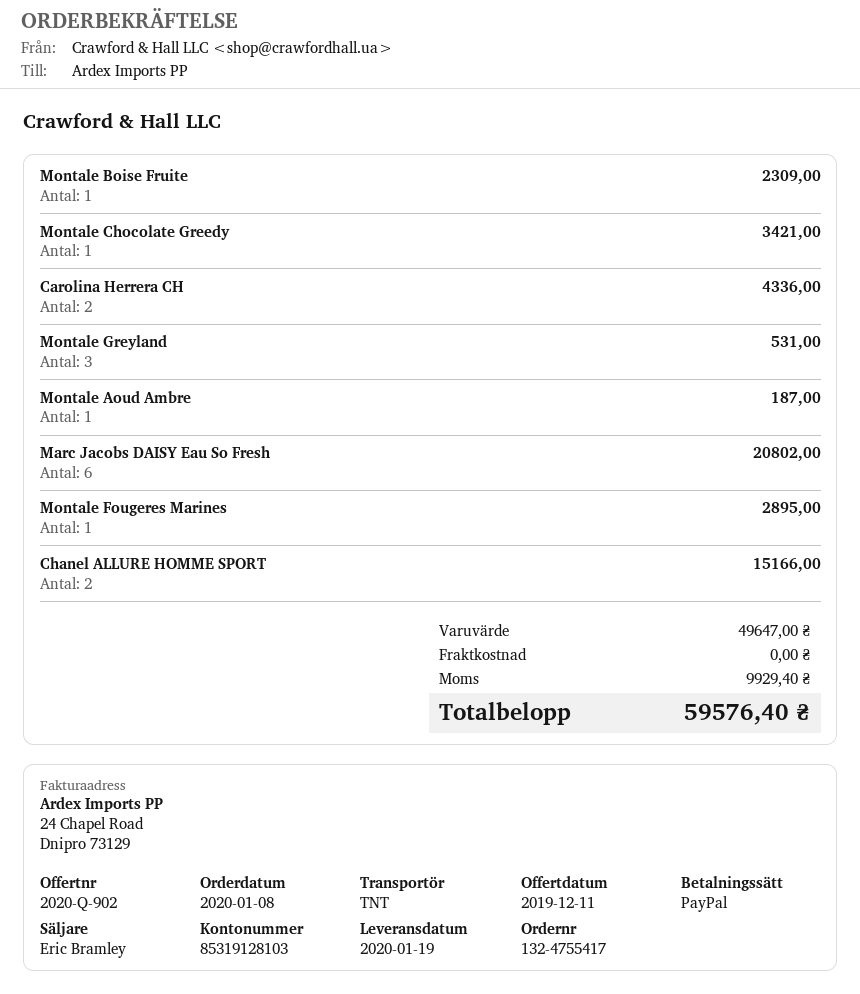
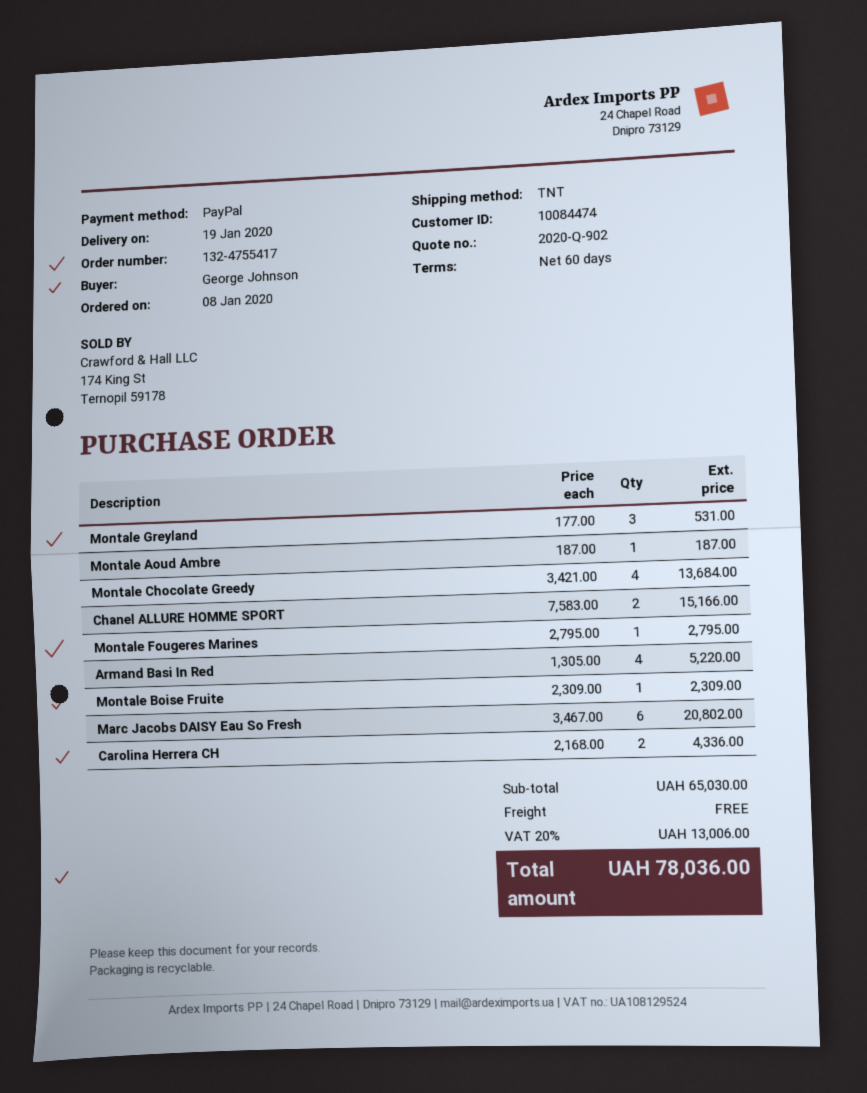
Montale Chocolate Greedy: 1 for 3421.00 -> 4 for 13684.00
Montale Fougeres Marines: 1 for 2895.00 -> 1 for 2795.00
Armand Basi In Red: none -> 4 for 5220.00
subtotal: 49647.00 -> 65030.00
tax: 9929.40 -> 13006.00
total: 59576.40 -> 78036.00

